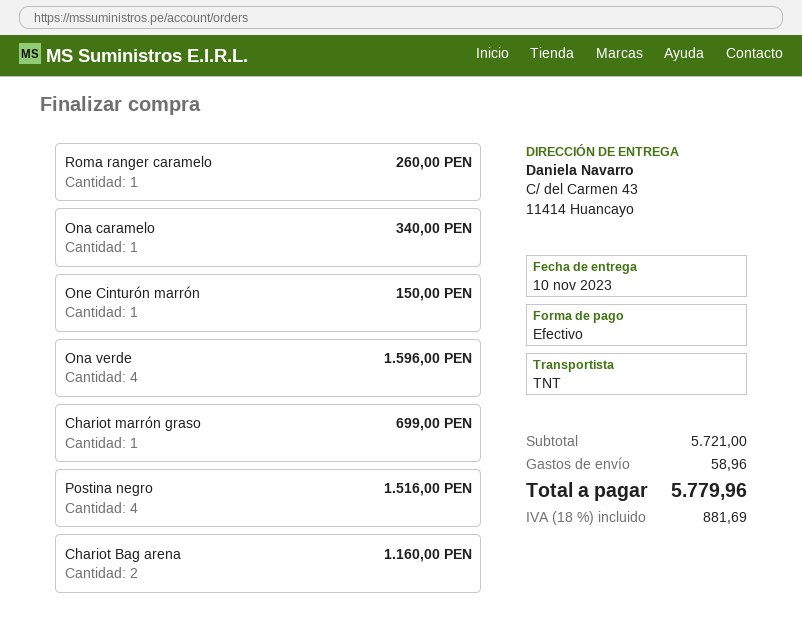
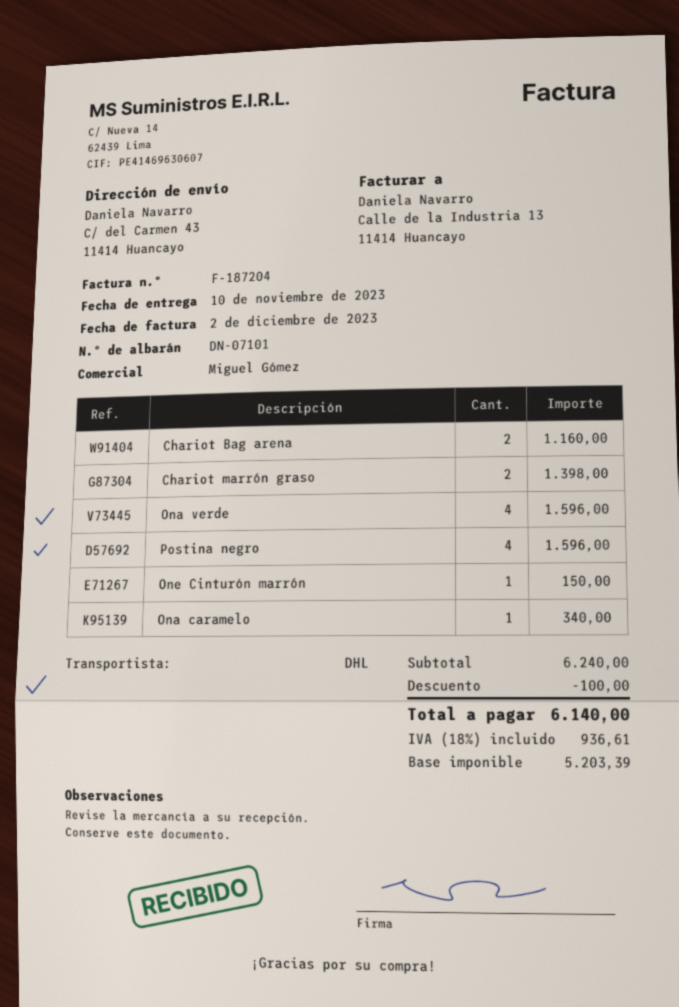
shipping method: TNT -> DHL
Roma ranger caramelo: 1 for 260.00 -> none
Chariot marrón graso: 1 for 699.00 -> 2 for 1398.00
Postina negro: 4 for 1516.00 -> 4 for 1596.00
subtotal: 5721.00 -> 6240.00
discount: none -> 100.00
shipping: 58.96 -> none
tax: 18% = 881.69 -> 18% = 936.61
total: 5779.96 -> 6140.00

